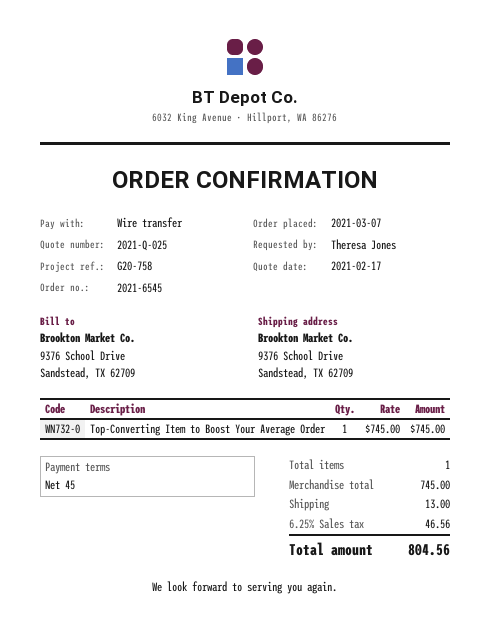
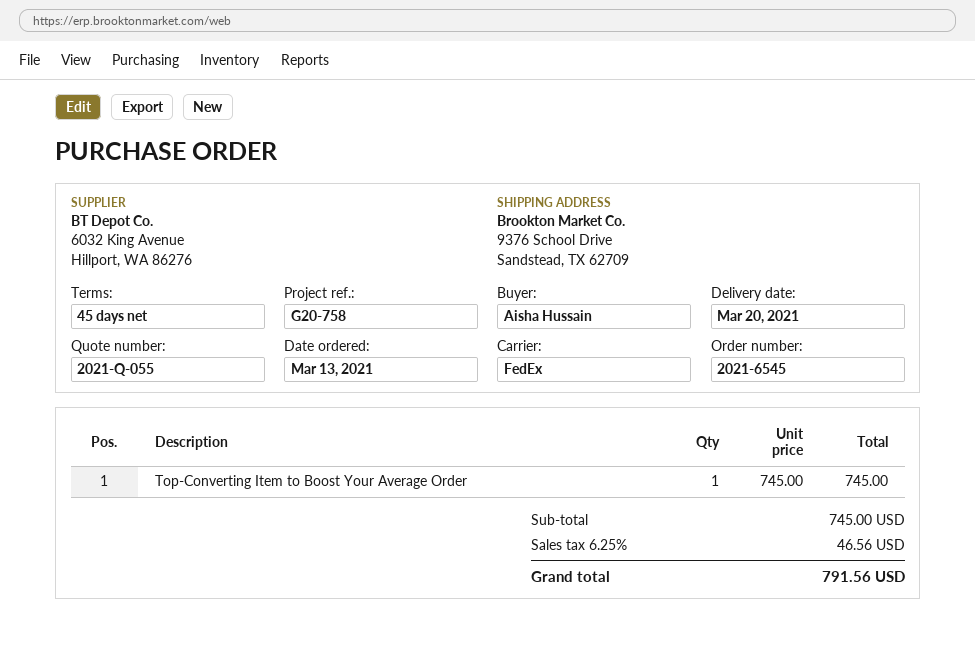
quote number: 2021-Q-025 -> 2021-Q-055
order date: 2021-03-07 -> 2021-03-13
ordered by: Theresa Jones -> Aisha Hussain
shipping: 13.00 -> none
total: 804.56 -> 791.56

